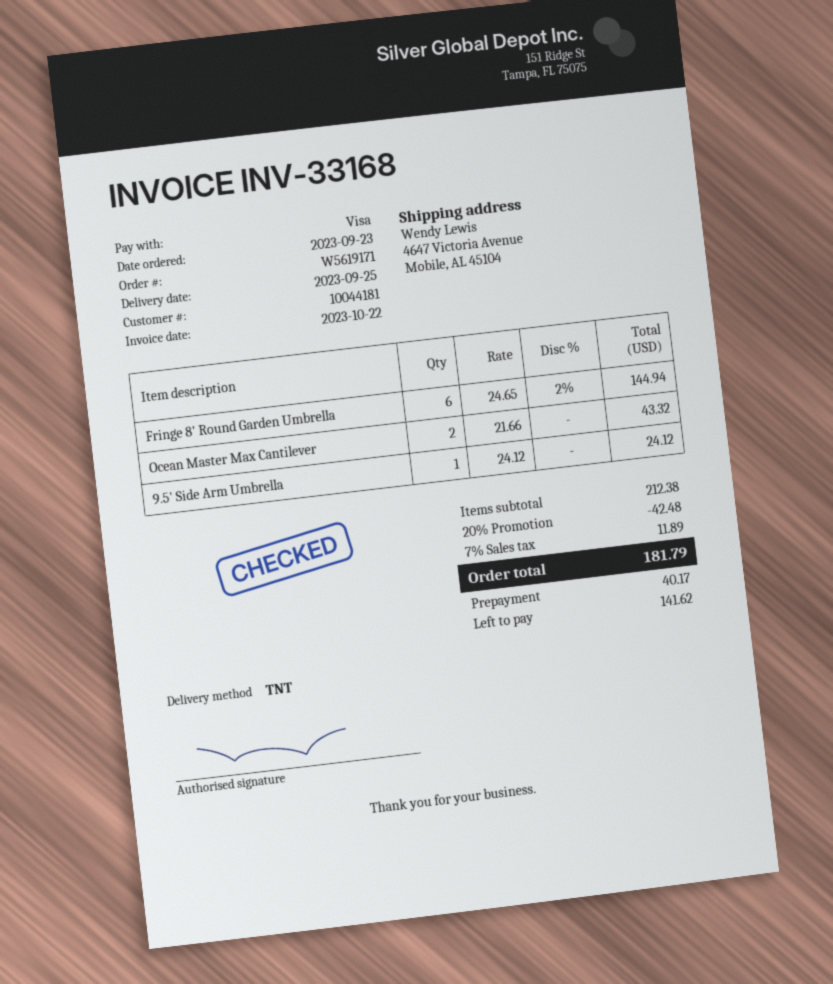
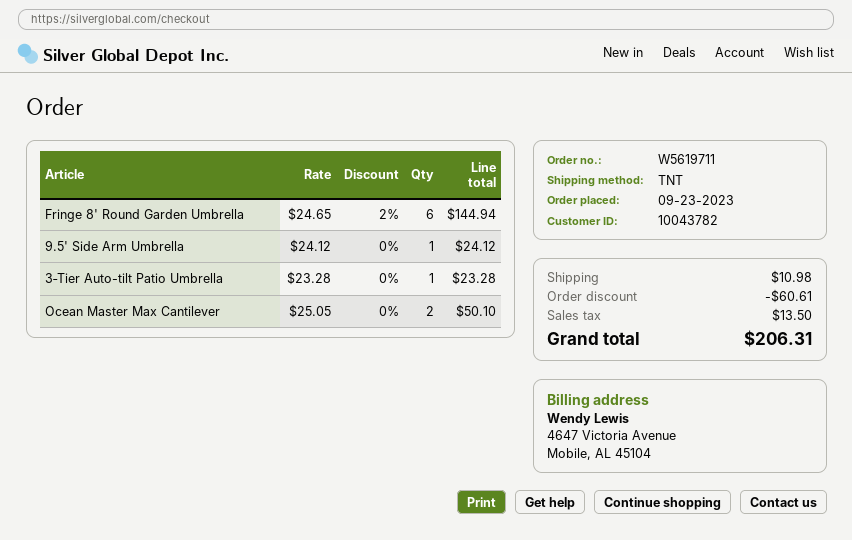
order number: W5619171 -> W5619711
customer number: 10044181 -> 10043782
Ocean Master Max Cantilever: 2 x 21.66 = 43.32 -> 2 x 25.05 = 50.10
3‑Tier Auto-tilt Patio Umbrella: none -> 1 x 23.28 = 23.28
discount: 42.48 -> 60.61
shipping: none -> 10.98
tax: 11.89 -> 13.50
total: 181.79 -> 206.31

